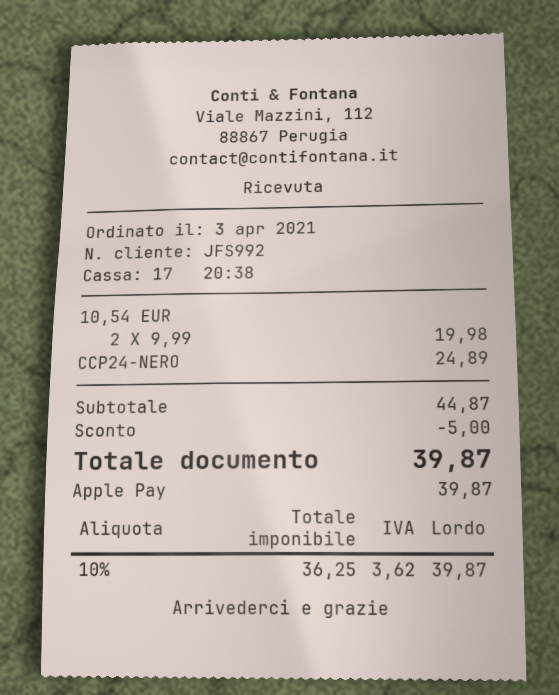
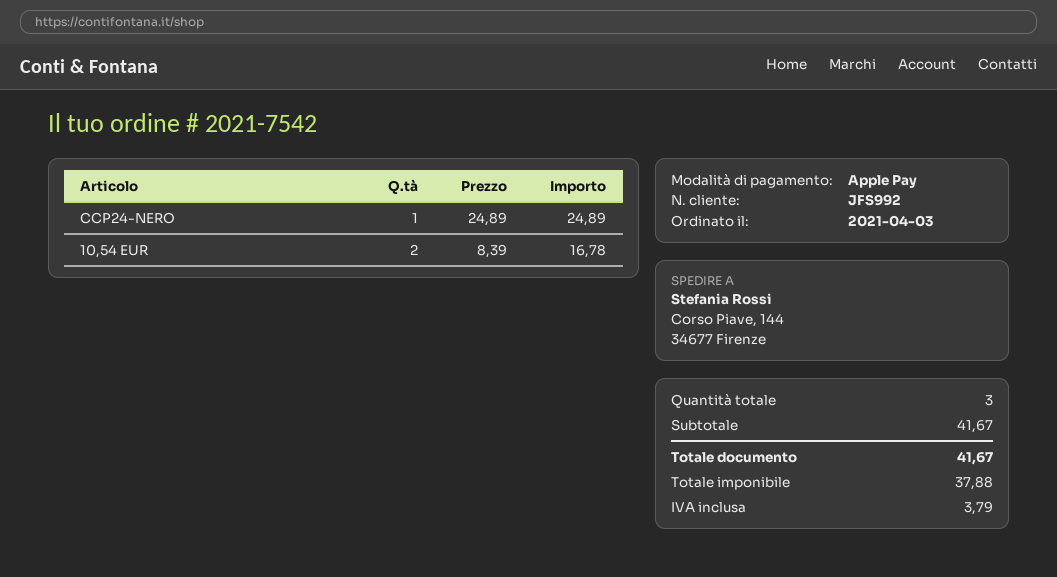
10,54 EUR: 2 x 9.99 = 19.98 -> 2 x 8.39 = 16.78
subtotal: 44.87 -> 41.67
discount: 5.00 -> none
net: 36.25 -> 37.88
tax: 3.62 -> 3.79
total: 39.87 -> 41.67

